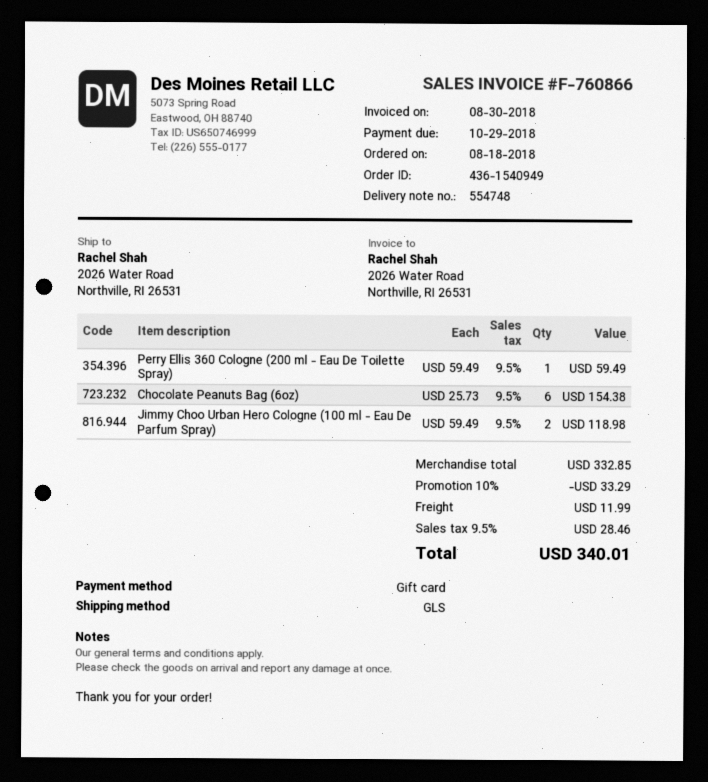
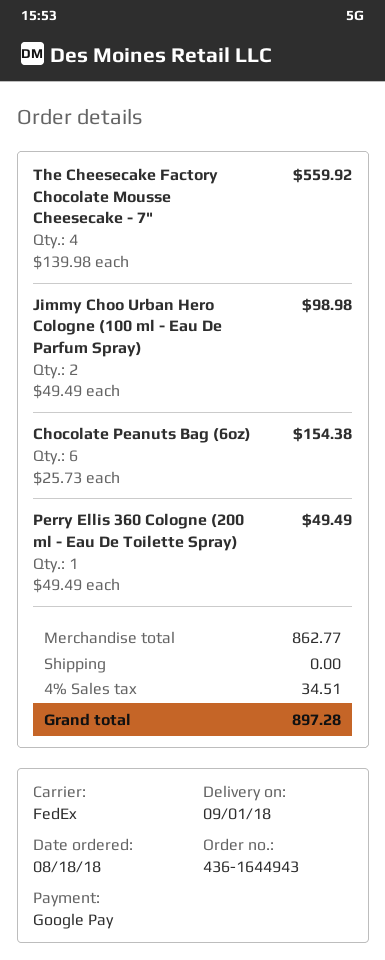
order number: 436-1540949 -> 436-1644943
payment method: gift card -> Google Pay
shipping method: GLS -> FedEx
Perry Ellis 360 Cologne (200 ml - Eau De Toilette Spray): 1 x 59.49 = 59.49 -> 1 x 49.49 = 49.49
Jimmy Choo Urban Hero Cologne (100 ml - Eau De Parfum Spray): 2 x 59.49 = 118.98 -> 2 x 49.49 = 98.98
The Cheesecake Factory Chocolate Mousse Cheesecake - 7": none -> 4 x 139.98 = 559.92
subtotal: 332.85 -> 862.77
discount: 10% = 33.29 -> none
shipping: 11.99 -> 0.00
tax: 9.5% = 28.46 -> 4% = 34.51
total: 340.01 -> 897.28

